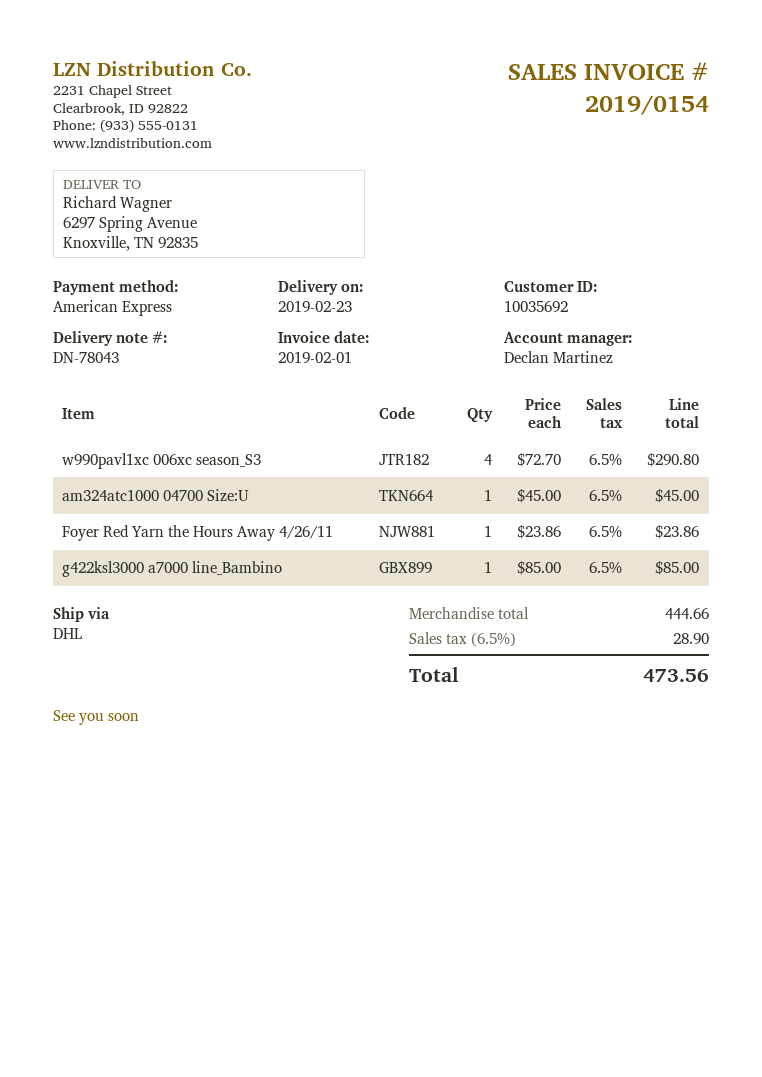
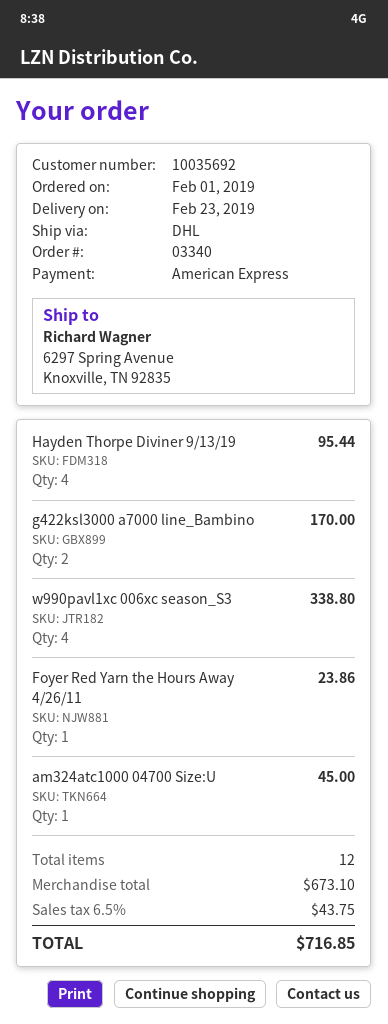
w990pavl1xc 006xc season_S3: 4 for 290.80 -> 4 for 338.80
g422ksl3000 a7000 line_Bambino: 1 for 85.00 -> 2 for 170.00
Hayden Thorpe Diviner 9/13/19: none -> 4 for 95.44
subtotal: 444.66 -> 673.10
tax: 6.5% = 28.90 -> 6.5% = 43.75
total: 473.56 -> 716.85

